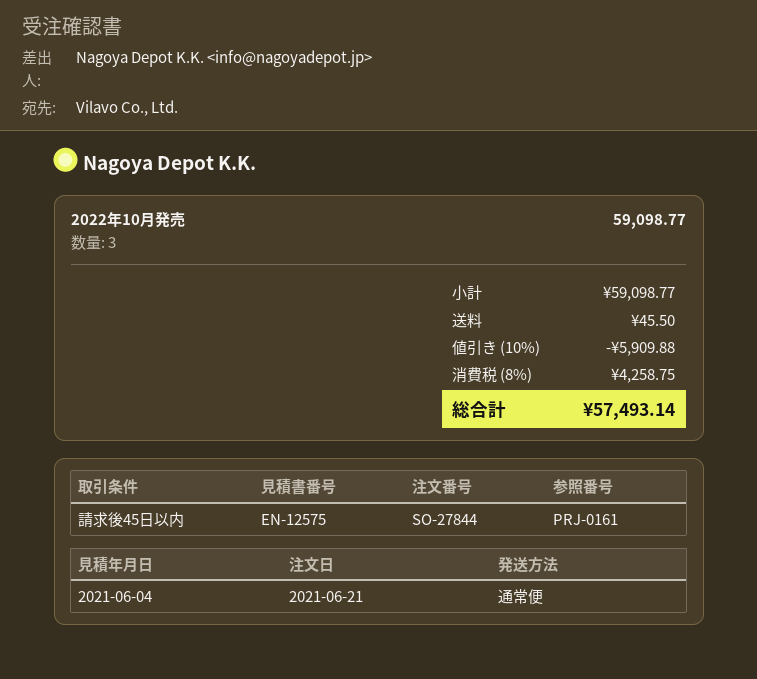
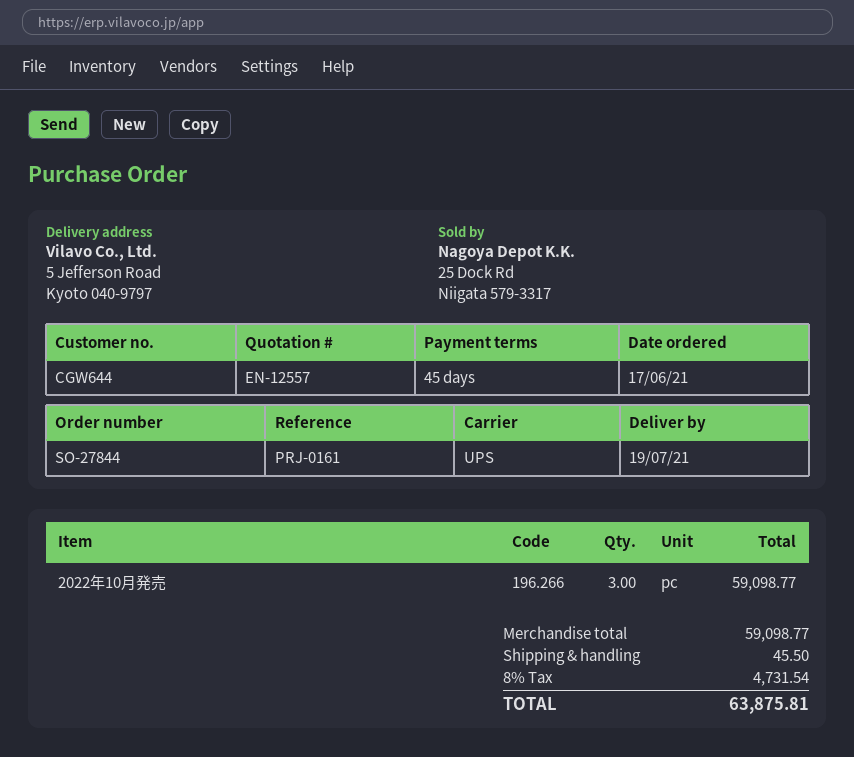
quote number: EN-12575 -> EN-12557
order date: 2021-06-21 -> 2021-06-17
shipping method: standard -> UPS
discount: 10% = 5909.88 -> none
tax: 8% = 4258.75 -> 8% = 4731.54
total: 57493.14 -> 63875.81

